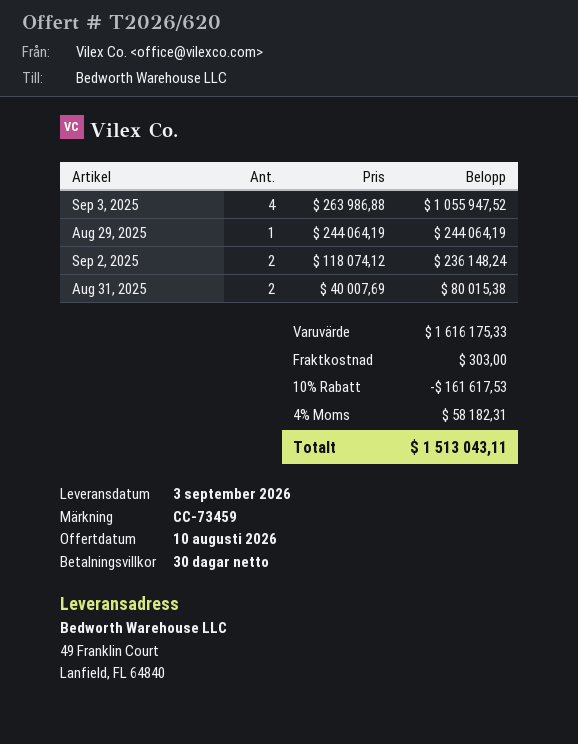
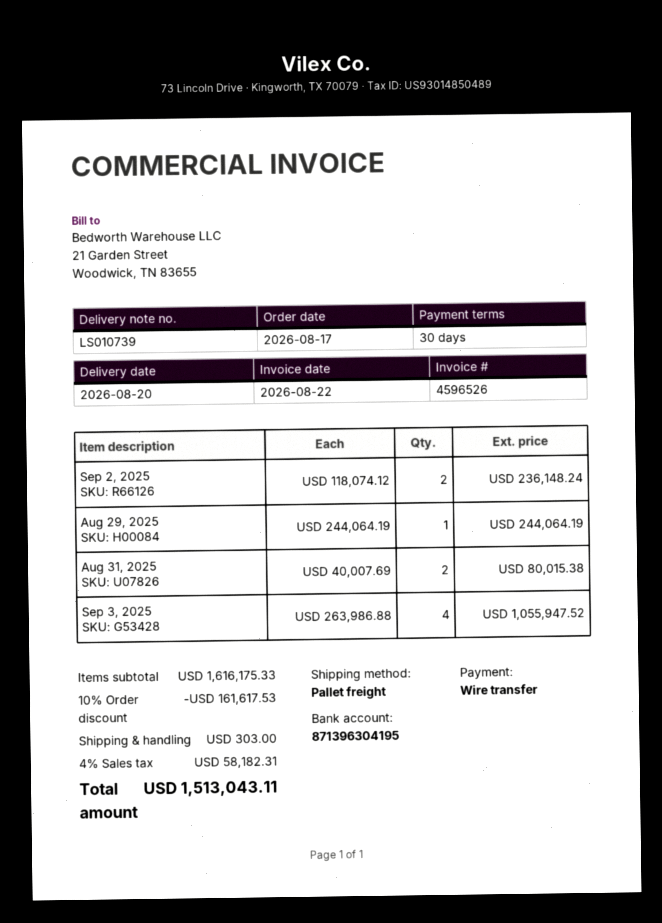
delivery date: 2026-09-03 -> 2026-08-20

